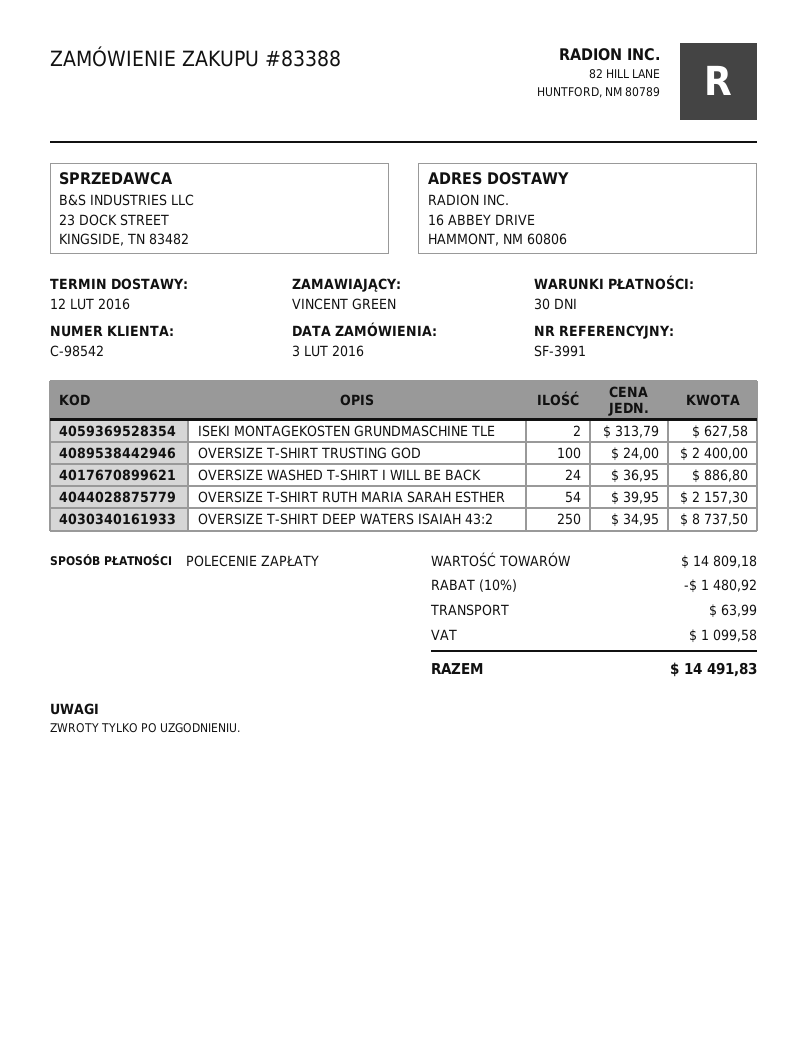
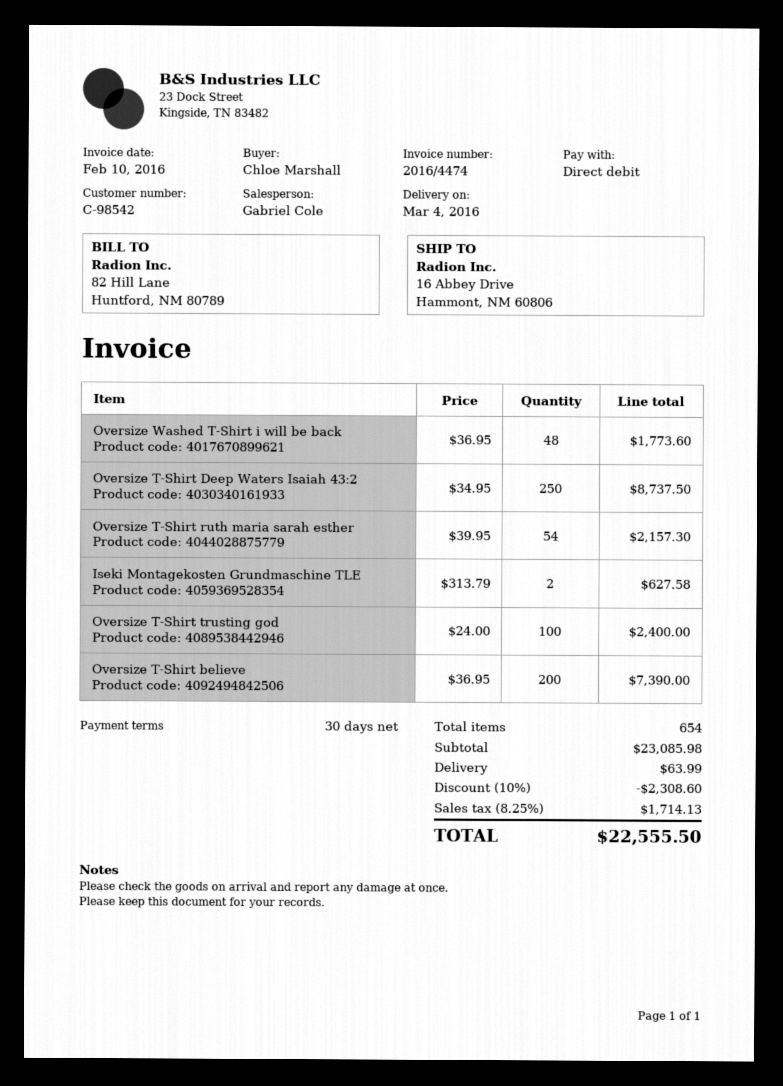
delivery date: 2016-02-12 -> 2016-03-04
ordered by: VINCENT GREEN -> Chloe Marshall
OVERSIZE WASHED T-SHIRT I WILL BE BACK: 24 x 36.95 = 886.80 -> 48 x 36.95 = 1773.60
Oversize T-Shirt believe: none -> 200 x 36.95 = 7390.00
subtotal: 14809.18 -> 23085.98
discount: 10% = 1480.92 -> 10% = 2308.60
tax: 1099.58 -> 1714.13
total: 14491.83 -> 22555.50

